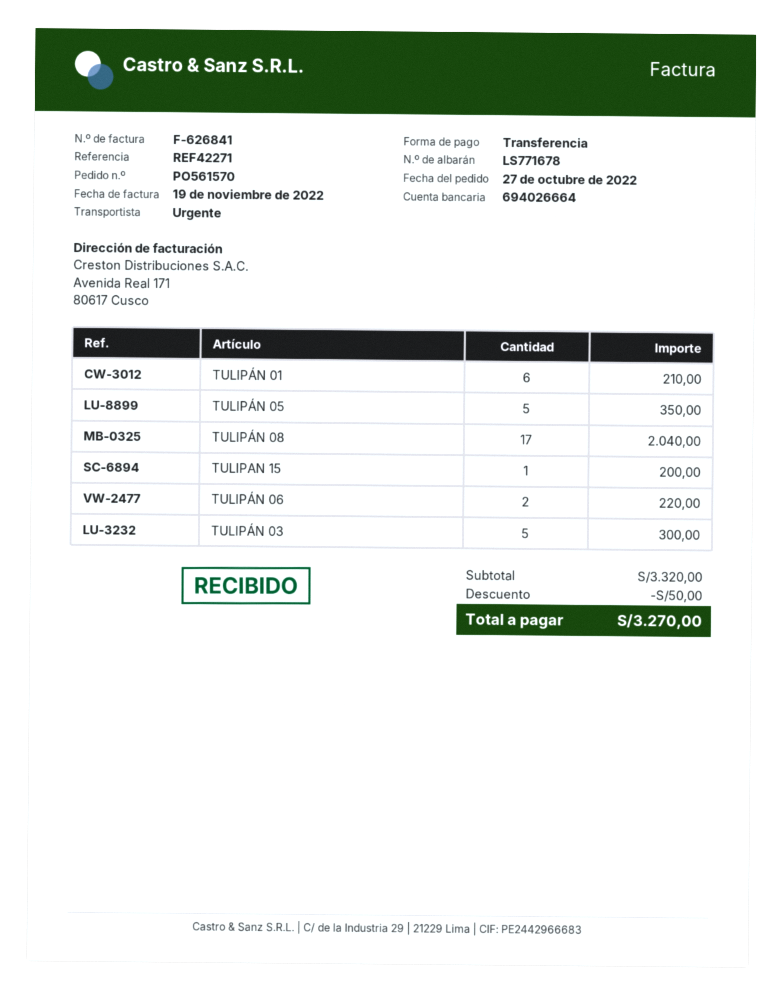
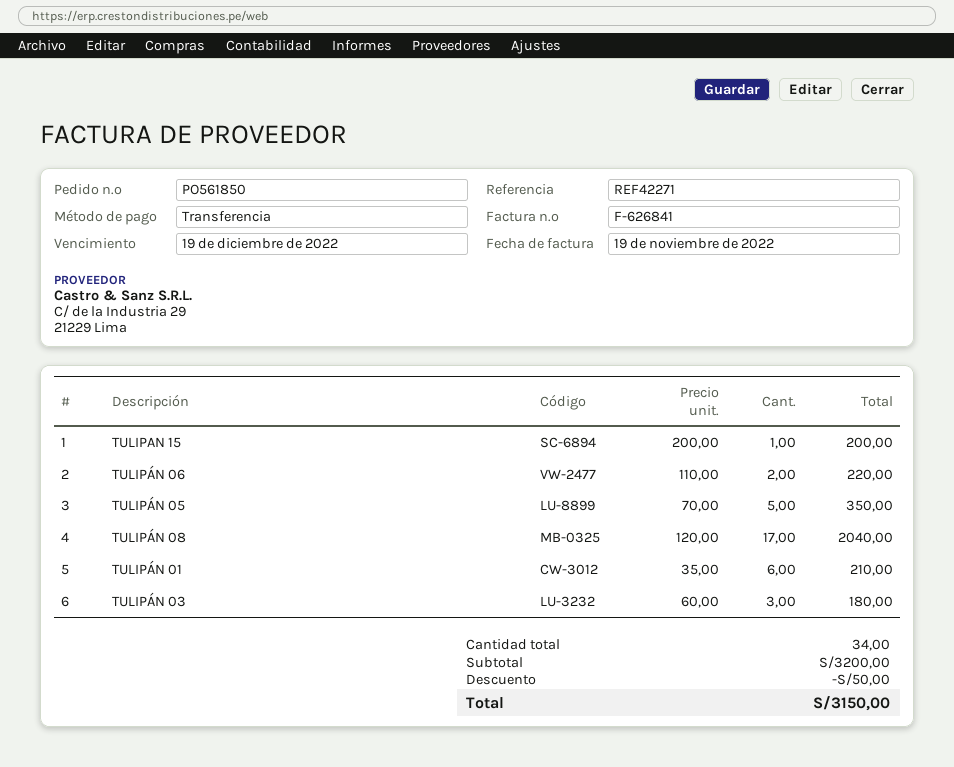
order number: PO561570 -> PO561850
TULIPÁN 03: 5 for 300.00 -> 3 for 180.00
subtotal: 3320.00 -> 3200.00
total: 3270.00 -> 3150.00

